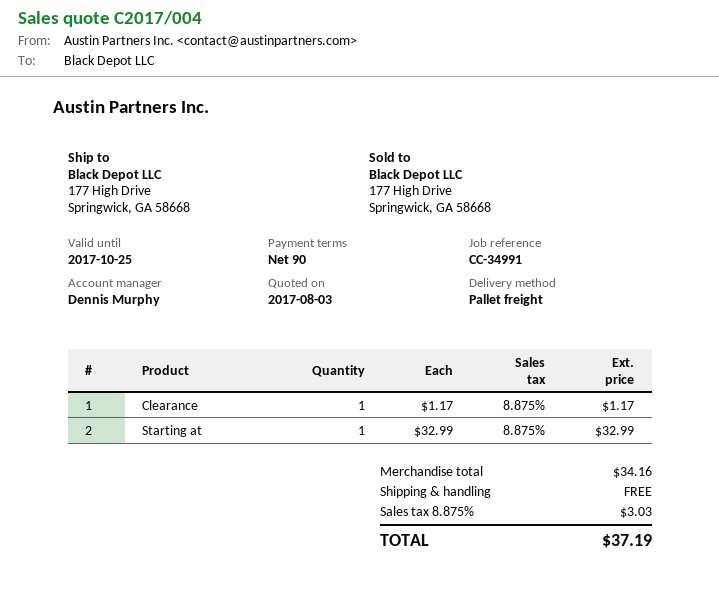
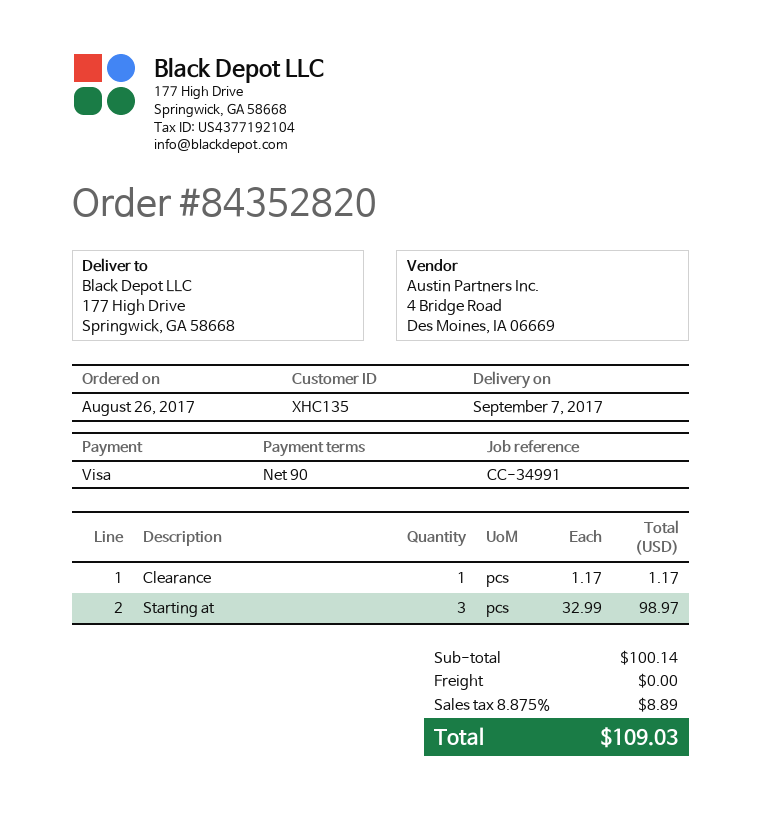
Starting at: 1 x 32.99 = 32.99 -> 3 x 32.99 = 98.97
subtotal: 34.16 -> 100.14
tax: 8.875% = 3.03 -> 8.875% = 8.89
total: 37.19 -> 109.03

